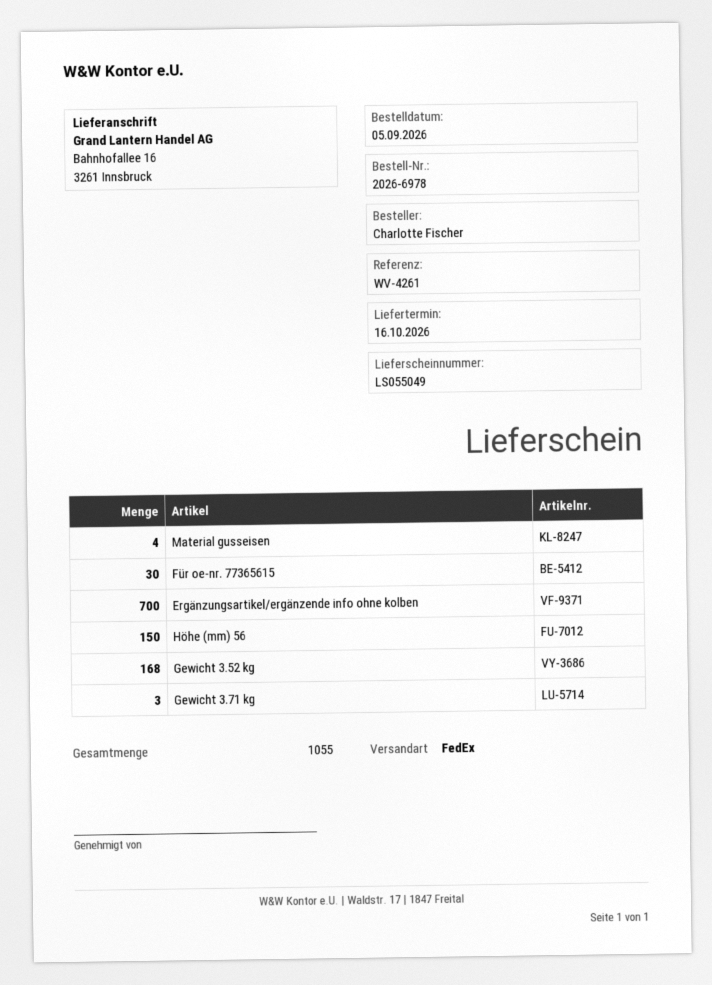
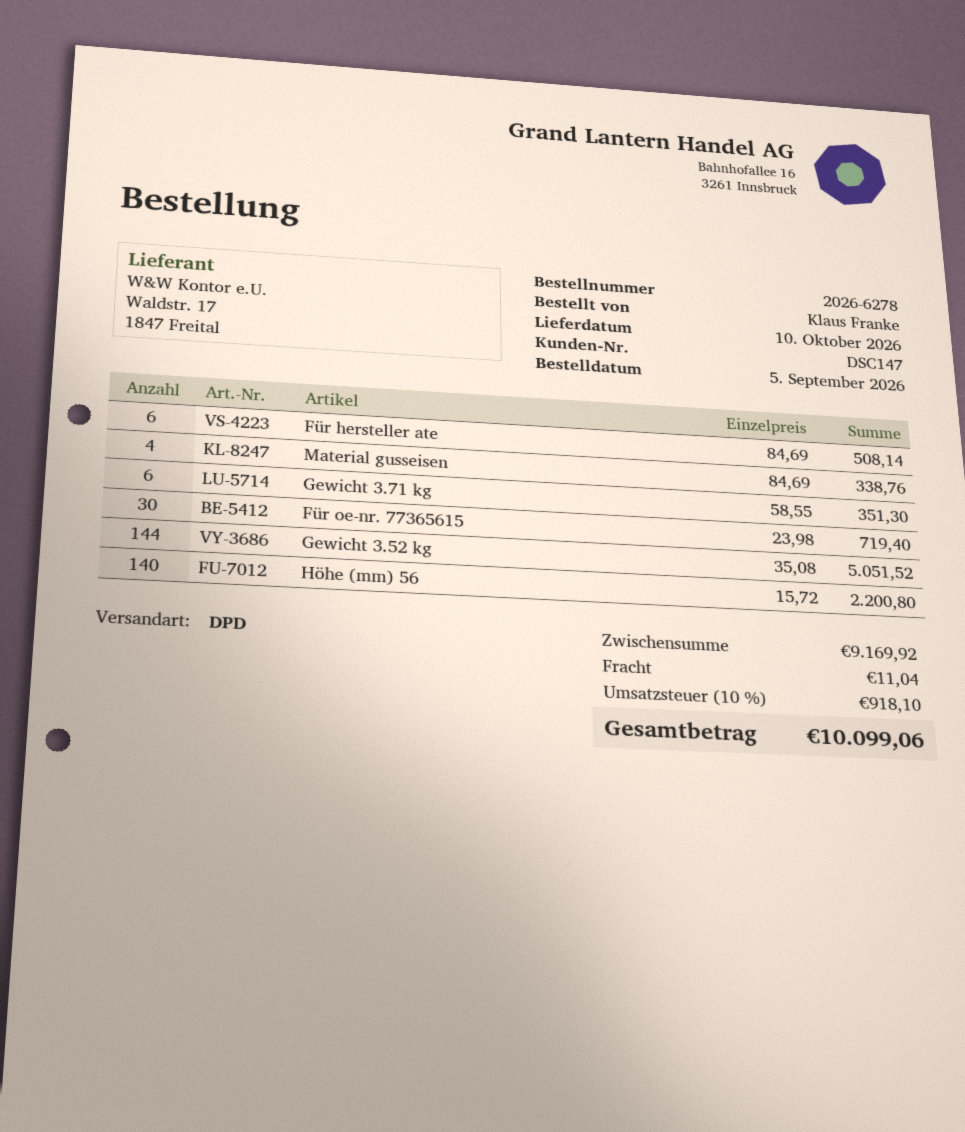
order number: 2026-6978 -> 2026-6278
delivery date: 2026-10-16 -> 2026-10-10
ordered by: Charlotte Fischer -> Klaus Franke
shipping method: FedEx -> DPD
Ergänzungsartikel/ergänzende info ohne kolben: 700 -> none
Höhe (mm) 56: 150 -> 140
Gewicht 3.52 kg: 168 -> 144
Gewicht 3.71 kg: 3 -> 6
Für hersteller ate: none -> 6

